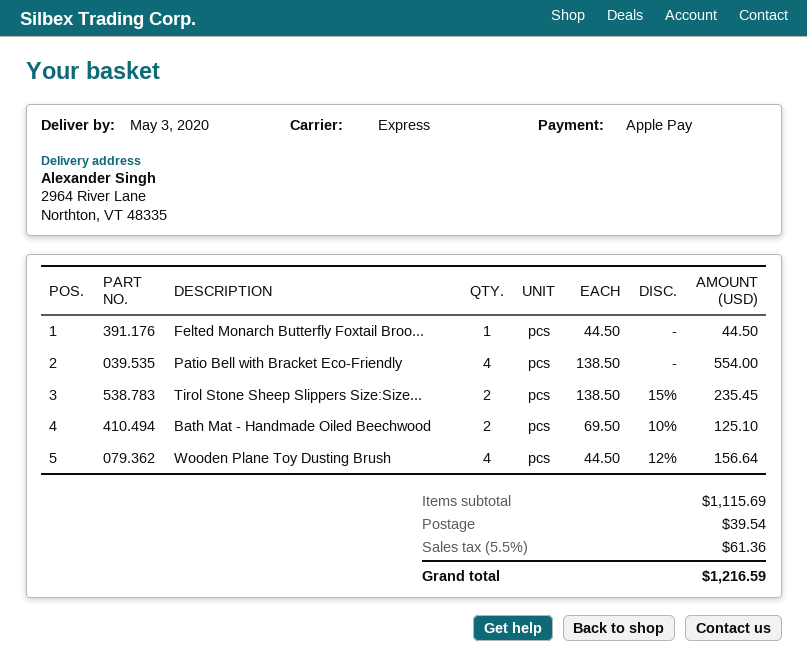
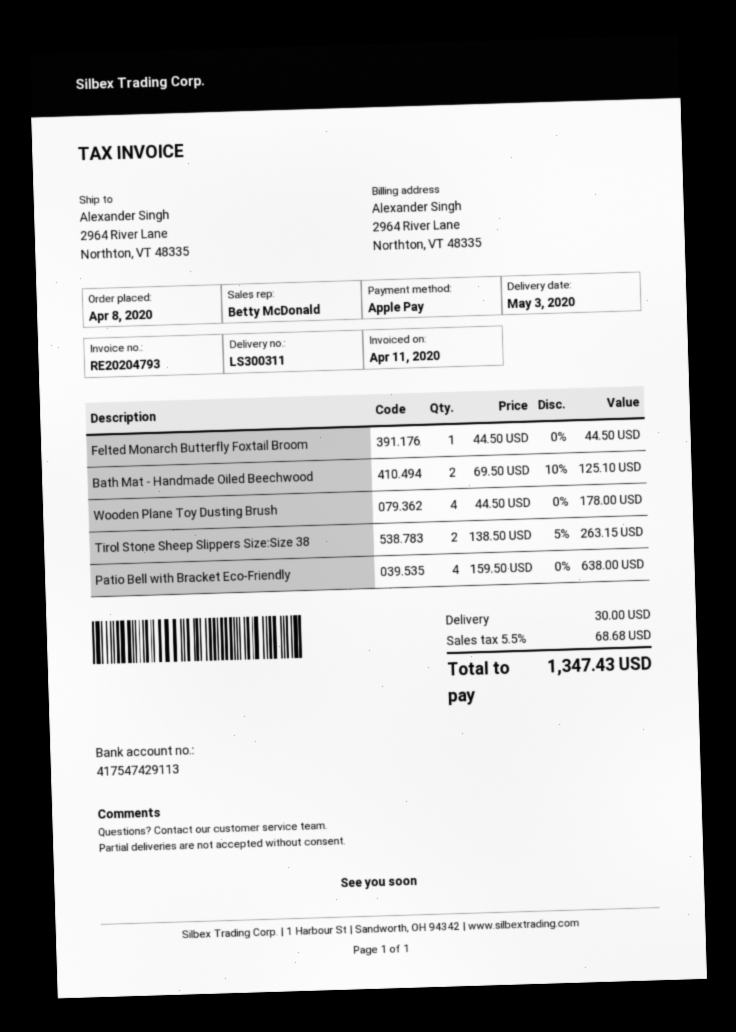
Patio Bell with Bracket Eco-Friendly: 4 x 138.50 = 554.00 -> 4 x 159.50 = 638.00
Tirol Stone Sheep Slippers Size:Size...: 2 x 138.50 - 15% = 235.45 -> 2 x 138.50 - 5% = 263.15
Wooden Plane Toy Dusting Brush: 4 x 44.50 - 12% = 156.64 -> 4 x 44.50 = 178.00
shipping: 39.54 -> 30.00
tax: 5.5% = 61.36 -> 5.5% = 68.68
total: 1216.59 -> 1347.43

